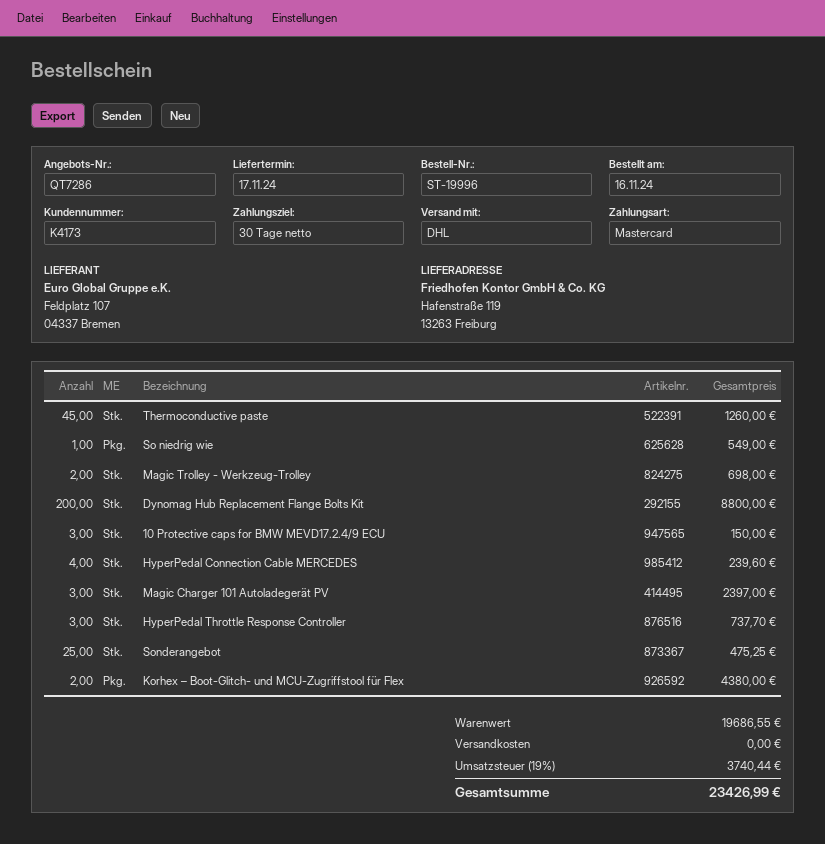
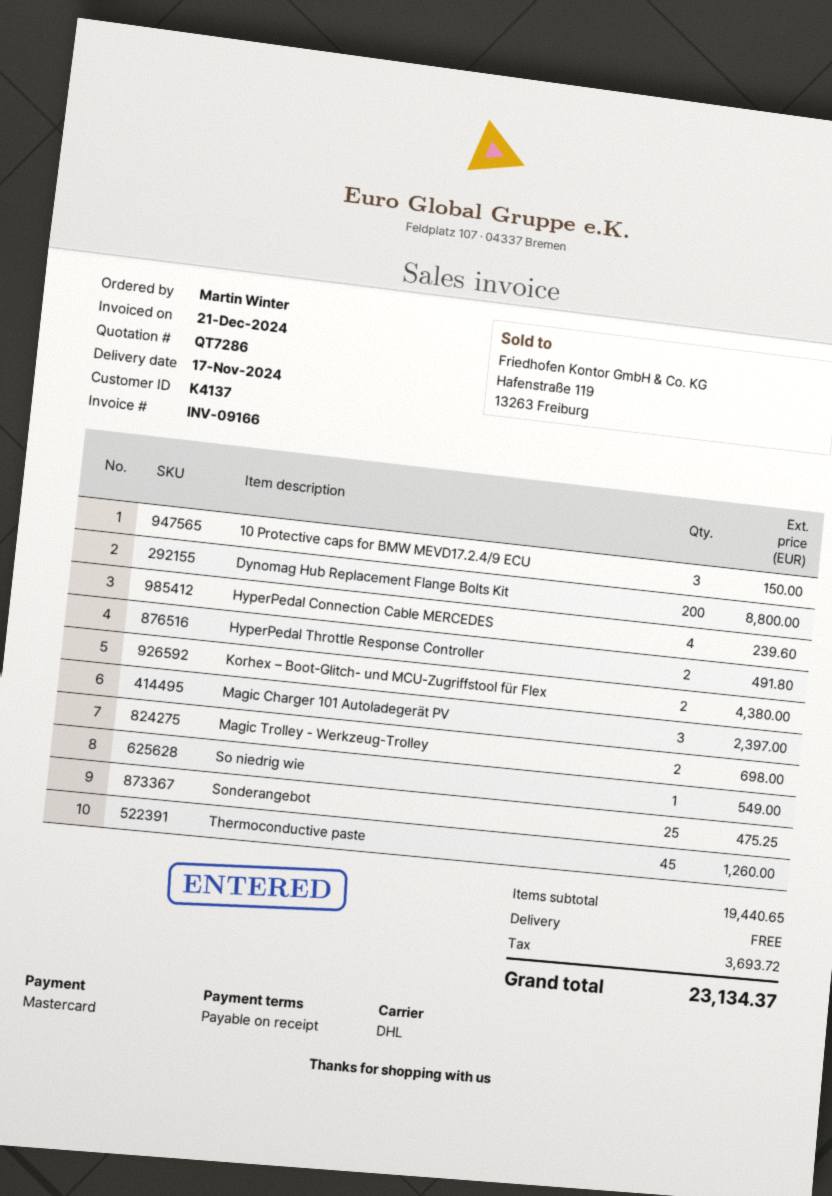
payment terms: 30 days -> on receipt
customer number: K4173 -> K4137
HyperPedal Throttle Response Controller: 3 for 737.70 -> 2 for 491.80
subtotal: 19686.55 -> 19440.65
tax: 3740.44 -> 3693.72
total: 23426.99 -> 23134.37

